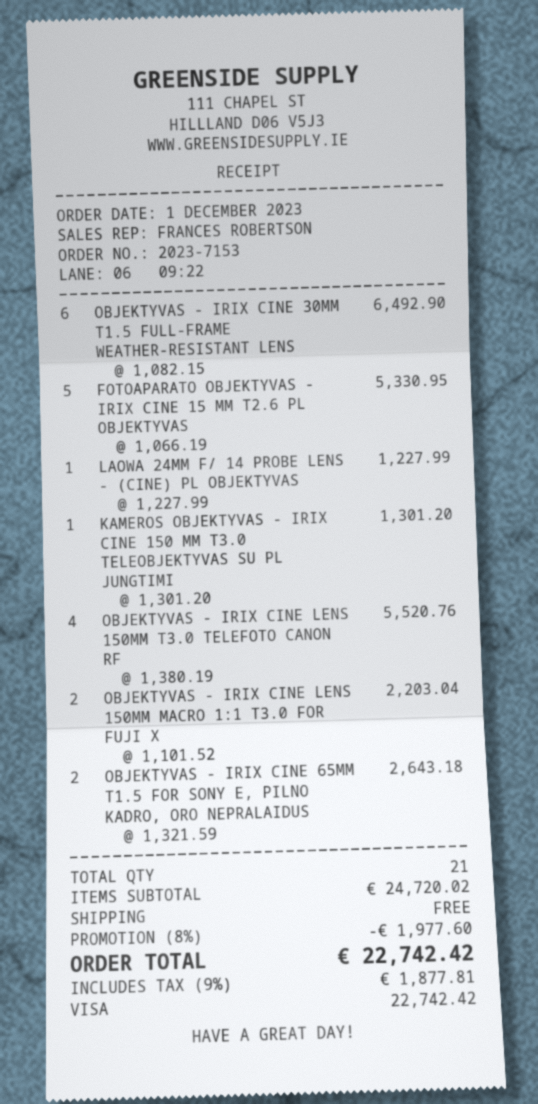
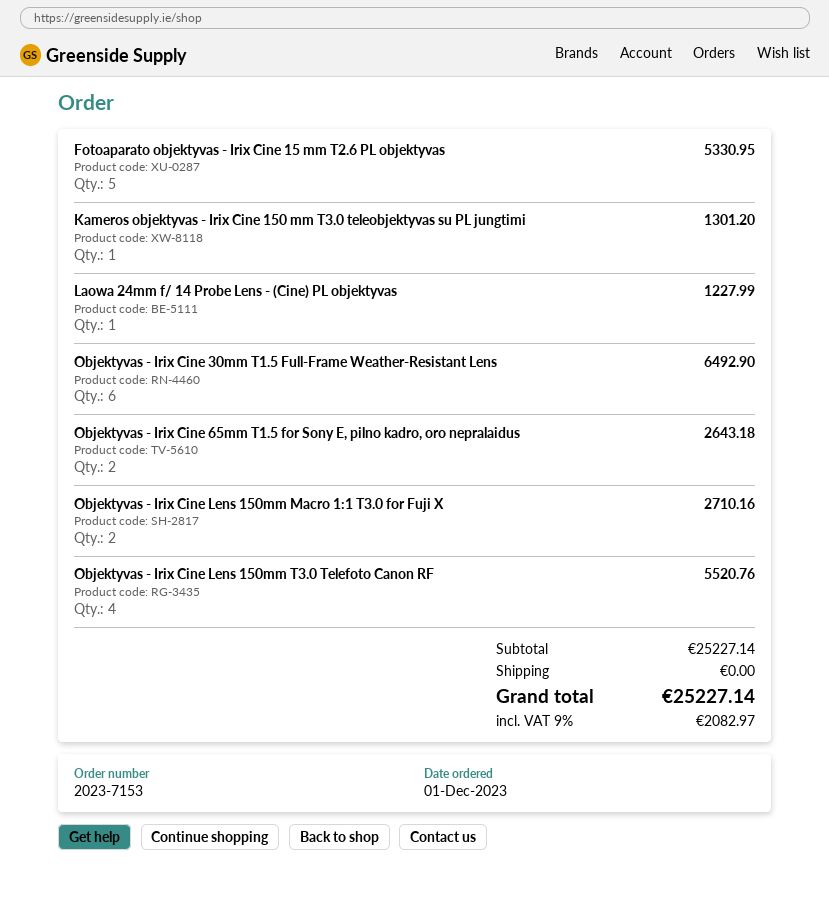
OBJEKTYVAS - IRIX CINE LENS 150MM MACRO 1:1 T3.0 FOR FUJI X: 2 for 2203.04 -> 2 for 2710.16
subtotal: 24720.02 -> 25227.14
discount: 8% = 1977.60 -> none
tax: 9% = 1877.81 -> 9% = 2082.97
total: 22742.42 -> 25227.14

